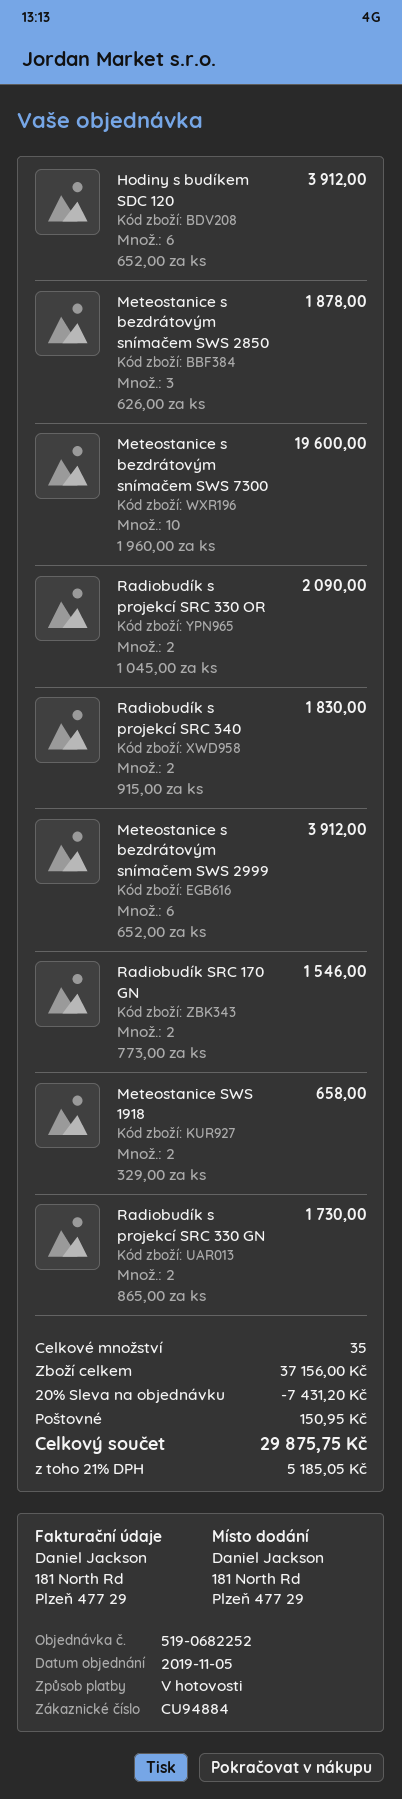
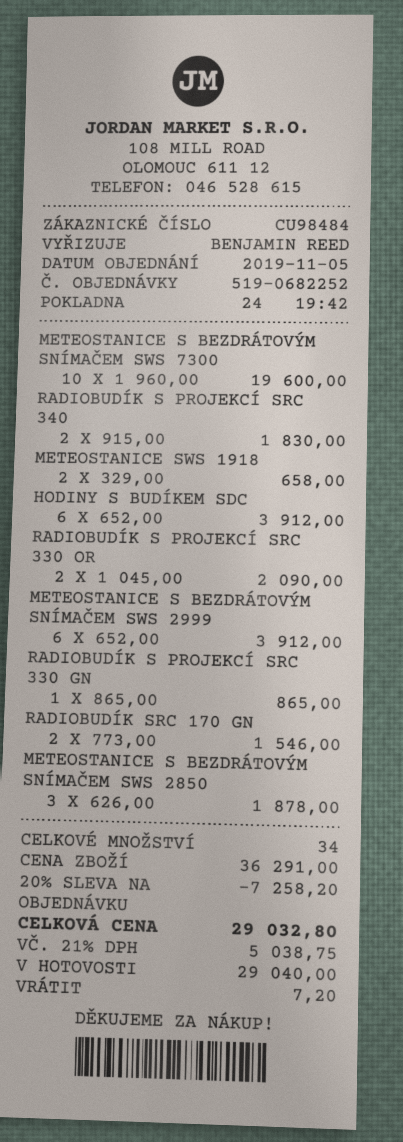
customer number: CU94884 -> CU98484
Radiobudík s projekcí SRC 330 GN: 2 x 865.00 = 1730.00 -> 1 x 865.00 = 865.00
total quantity: 35 -> 34
subtotal: 37156.00 -> 36291.00
discount: 20% = 7431.20 -> 20% = 7258.20
shipping: 150.95 -> none
tax: 21% = 5185.05 -> 21% = 5038.75
total: 29875.75 -> 29032.80

